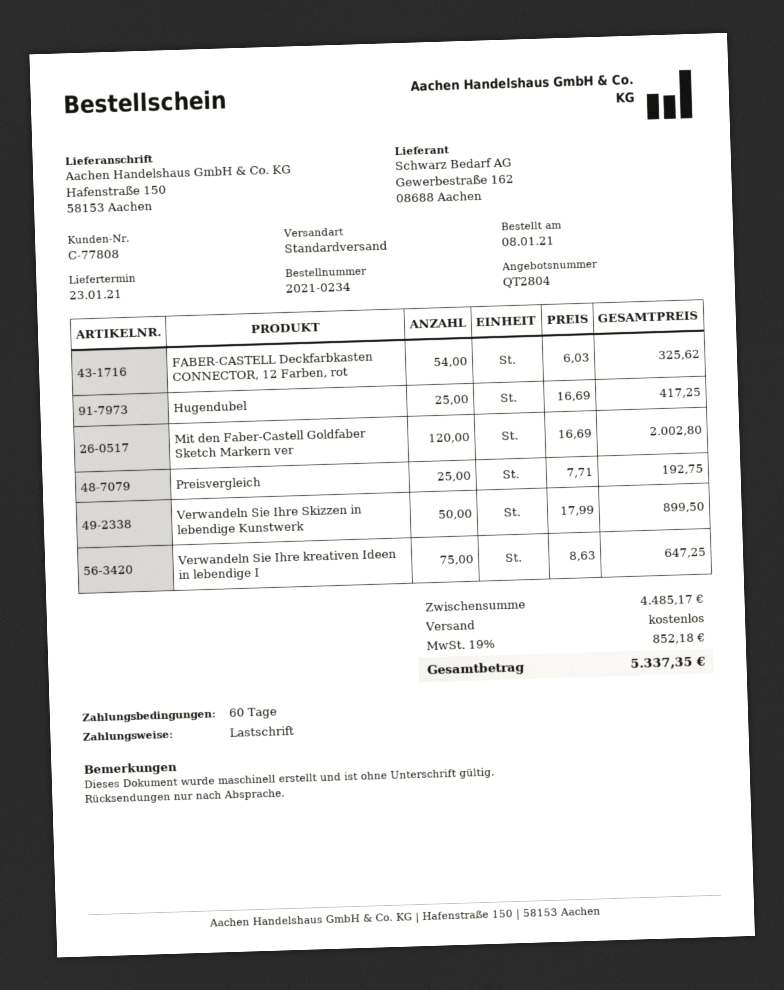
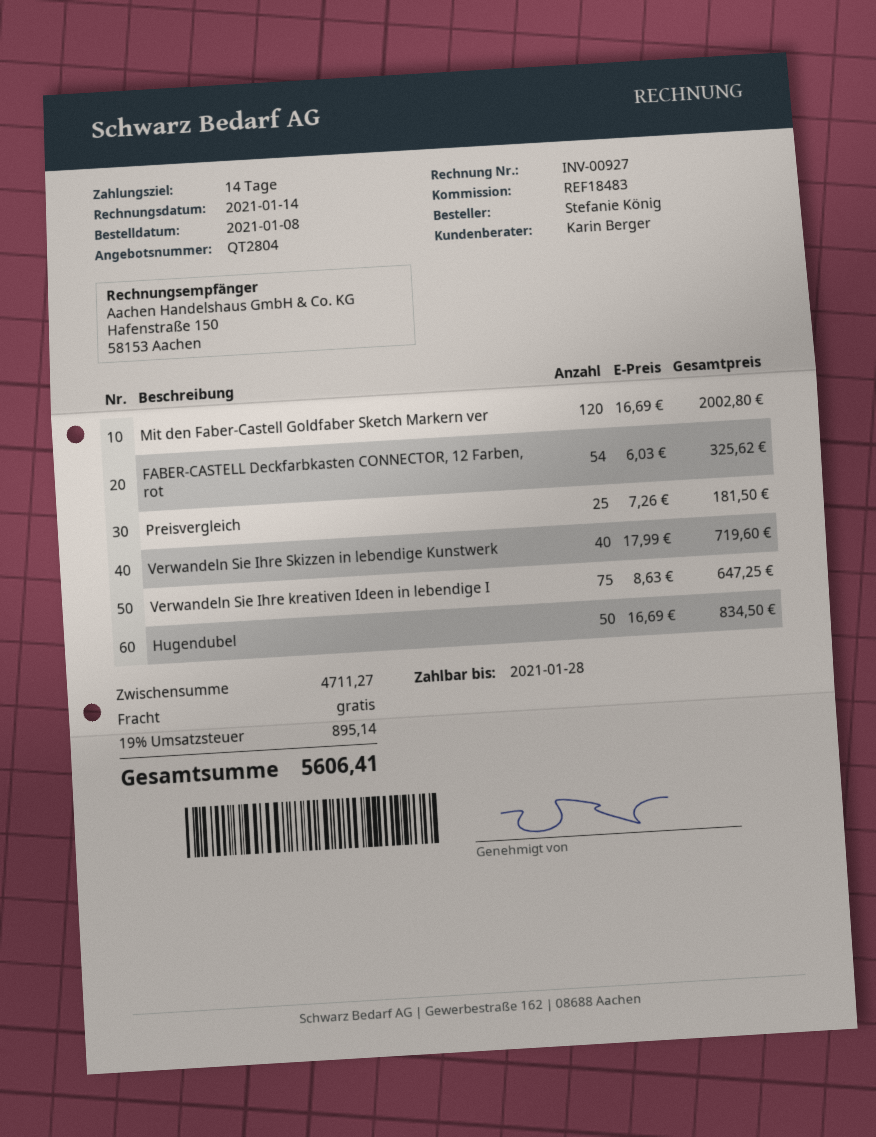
payment terms: 60 days -> 14 days
Hugendubel: 25 x 16.69 = 417.25 -> 50 x 16.69 = 834.50
Preisvergleich: 25 x 7.71 = 192.75 -> 25 x 7.26 = 181.50
Verwandeln Sie Ihre Skizzen in lebendige Kunstwerk: 50 x 17.99 = 899.50 -> 40 x 17.99 = 719.60
subtotal: 4485.17 -> 4711.27
tax: 19% = 852.18 -> 19% = 895.14
total: 5337.35 -> 5606.41

